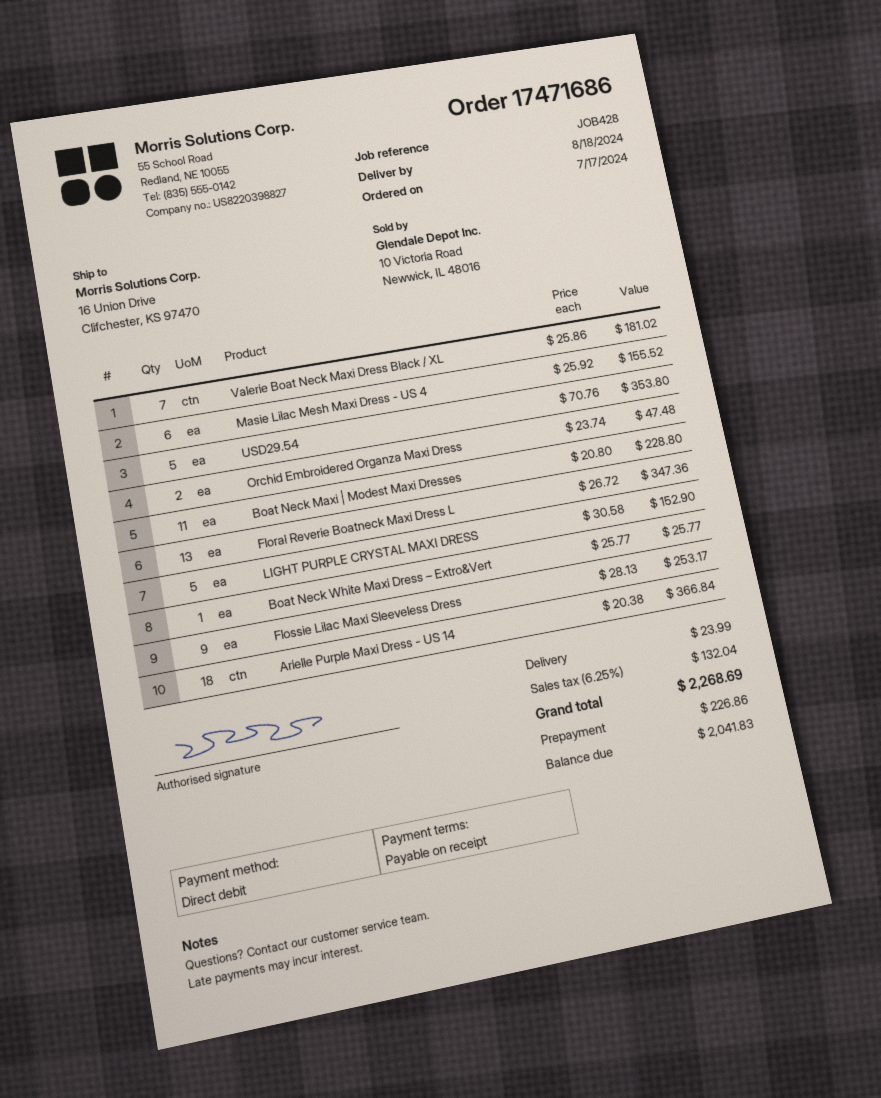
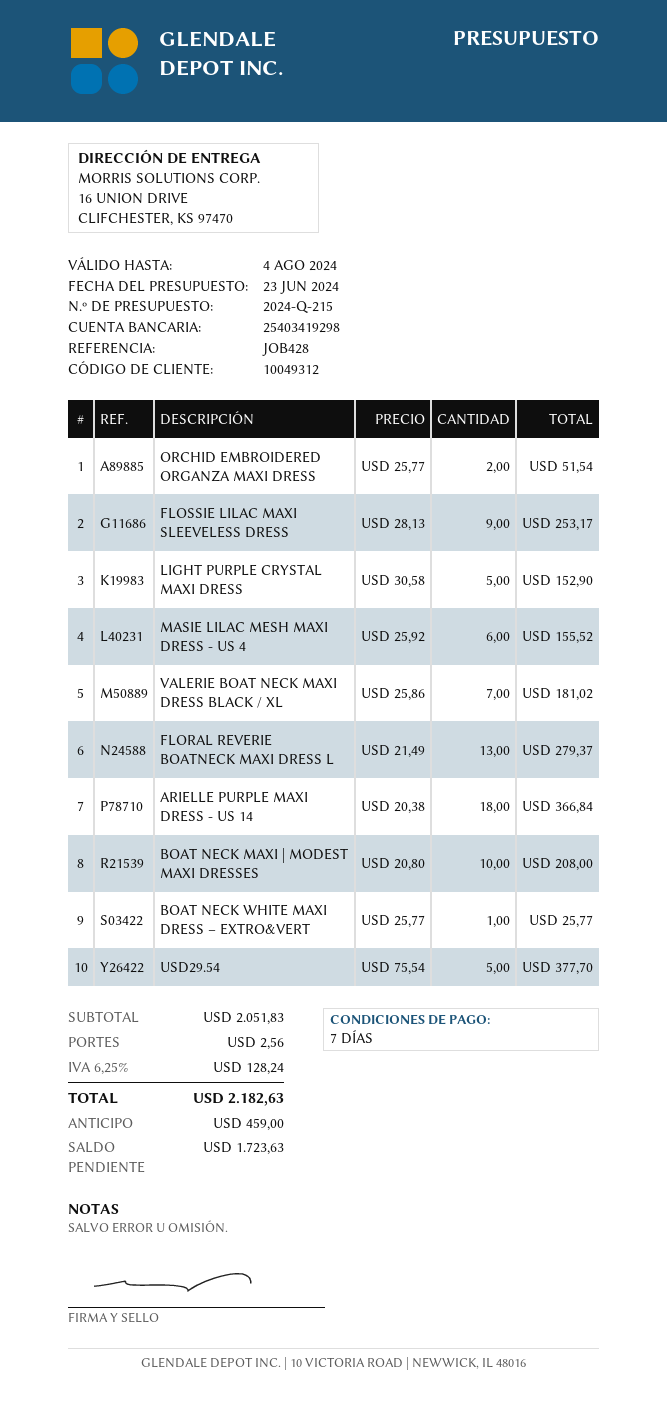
payment terms: on receipt -> 7 days
USD29.54: 5 x 70.76 = 353.80 -> 5 x 75.54 = 377.70
Orchid Embroidered Organza Maxi Dress: 2 x 23.74 = 47.48 -> 2 x 25.77 = 51.54
Boat Neck Maxi | Modest Maxi Dresses: 11 x 20.80 = 228.80 -> 10 x 20.80 = 208.00
Floral Reverie Boatneck Maxi Dress L: 13 x 26.72 = 347.36 -> 13 x 21.49 = 279.37
shipping: 23.99 -> 2.56
tax: 6.25% = 132.04 -> 6.25% = 128.24
total: 2268.69 -> 2182.63
deposit: 226.86 -> 459.00
balance: 2041.83 -> 1723.63

